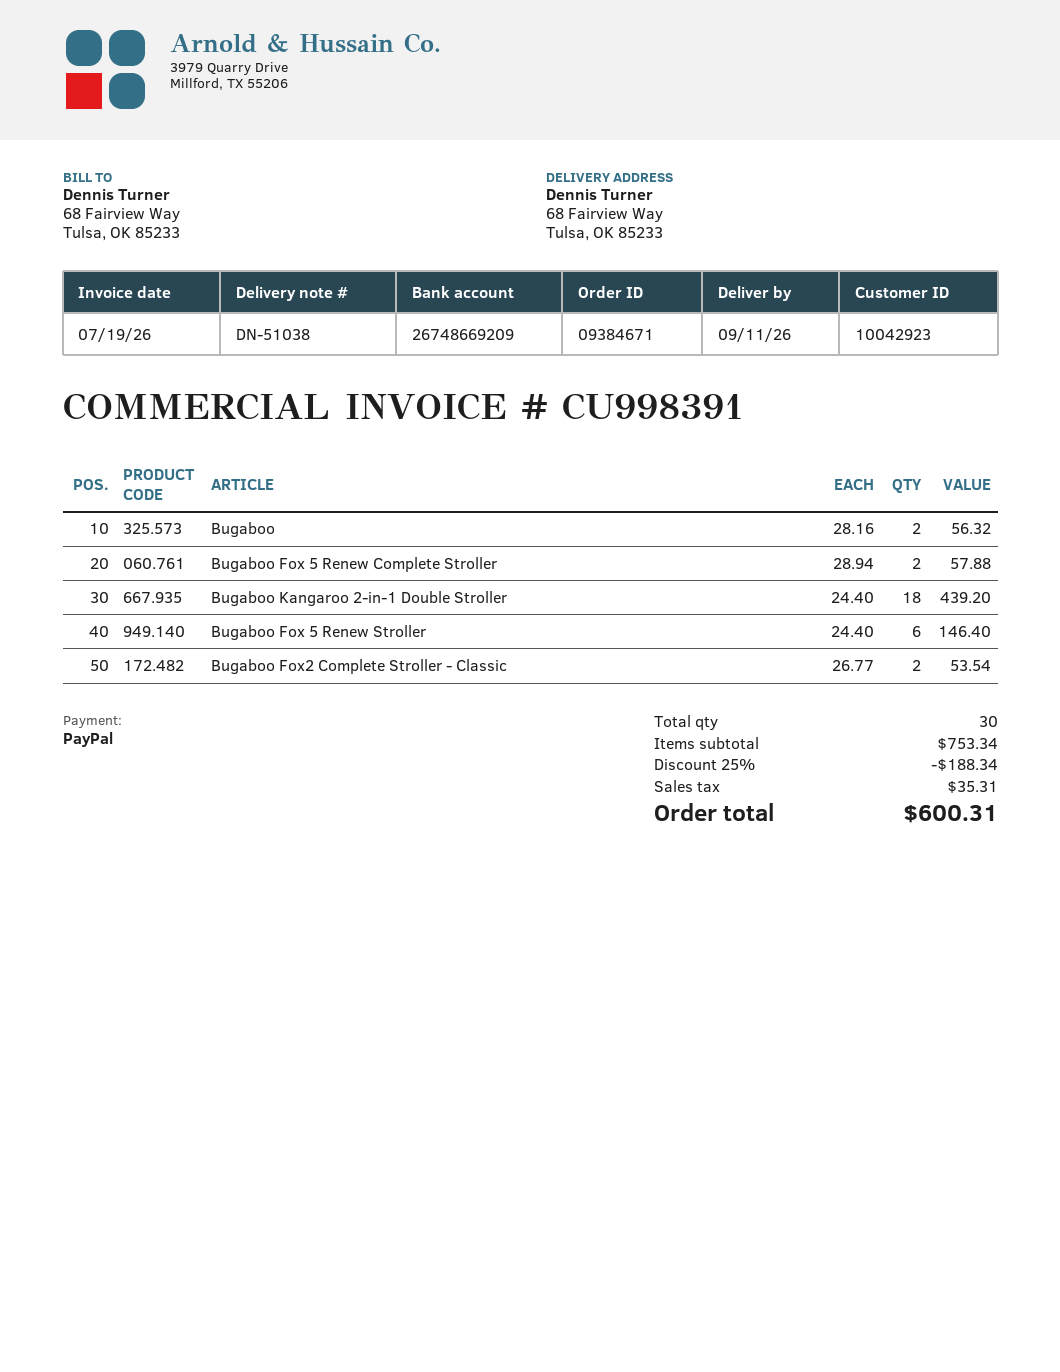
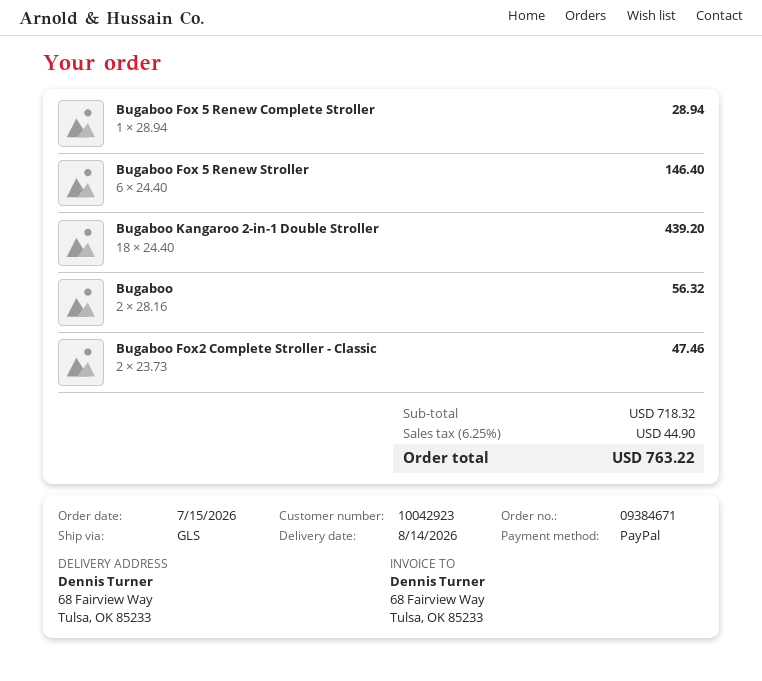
delivery date: 2026-09-11 -> 2026-08-14
Bugaboo Fox 5 Renew Complete Stroller: 2 x 28.94 = 57.88 -> 1 x 28.94 = 28.94
Bugaboo Fox2 Complete Stroller - Classic: 2 x 26.77 = 53.54 -> 2 x 23.73 = 47.46
subtotal: 753.34 -> 718.32
discount: 25% = 188.34 -> none
tax: 35.31 -> 44.90
total: 600.31 -> 763.22

